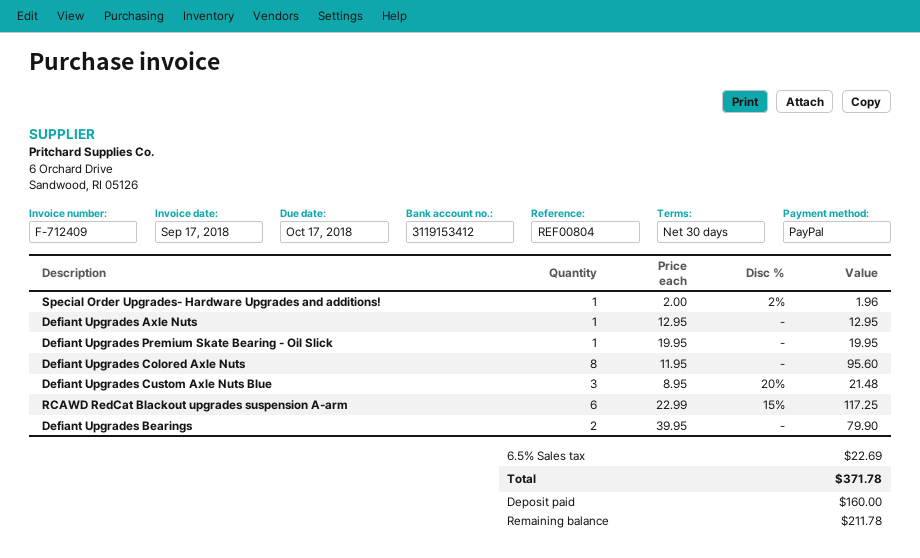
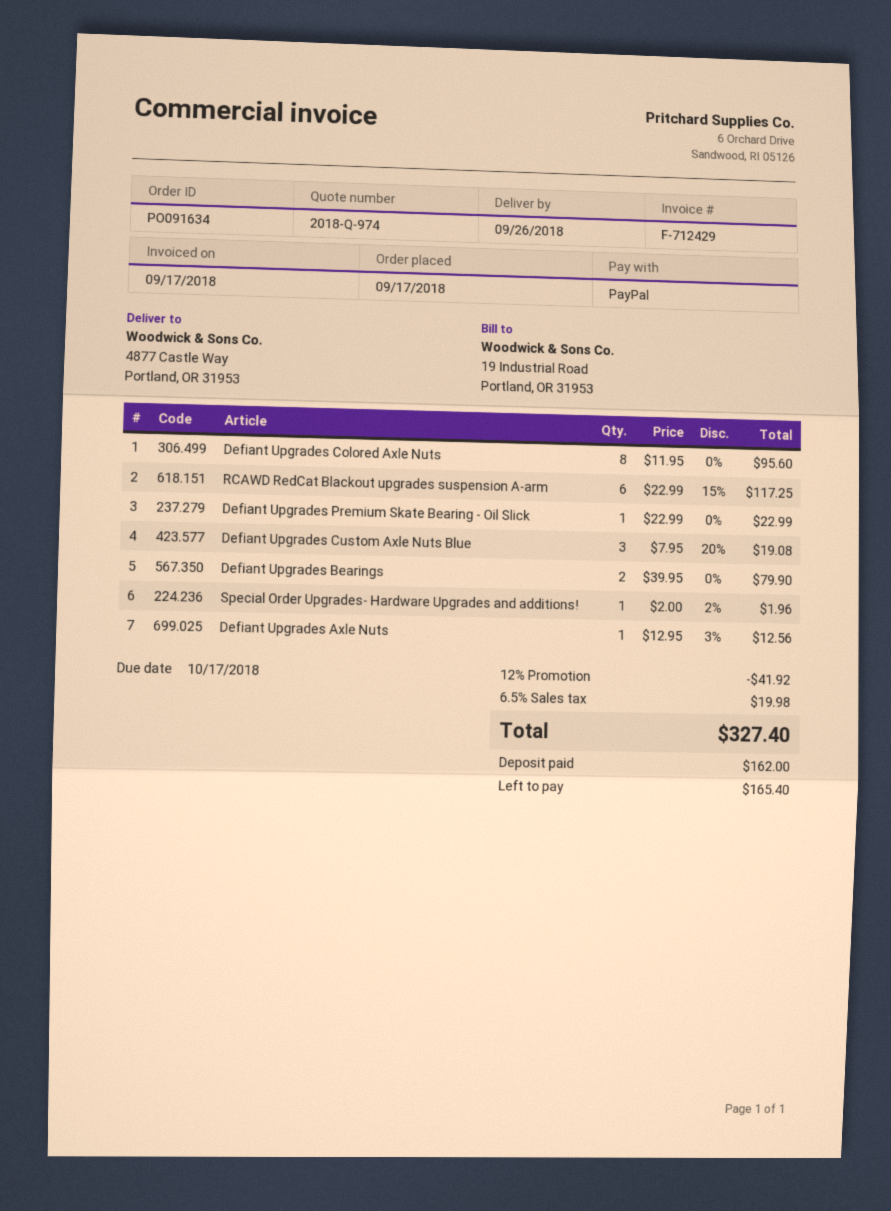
invoice number: F-712409 -> F-712429
Defiant Upgrades Axle Nuts: 1 x 12.95 = 12.95 -> 1 x 12.95 - 3% = 12.56
Defiant Upgrades Premium Skate Bearing - Oil Slick: 1 x 19.95 = 19.95 -> 1 x 22.99 = 22.99
Defiant Upgrades Custom Axle Nuts Blue: 3 x 8.95 - 20% = 21.48 -> 3 x 7.95 - 20% = 19.08
discount: none -> 12% = 41.92
tax: 6.5% = 22.69 -> 6.5% = 19.98
total: 371.78 -> 327.40
deposit: 160.00 -> 162.00
balance: 211.78 -> 165.40

